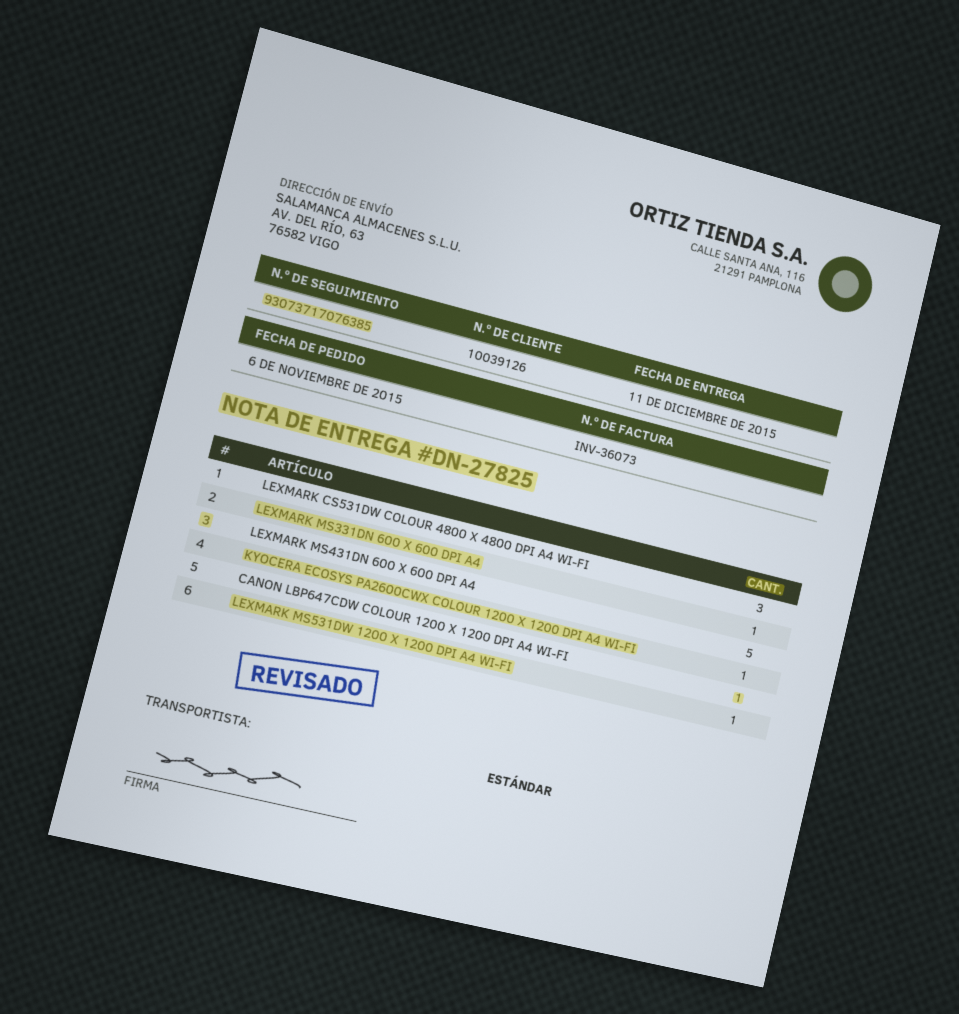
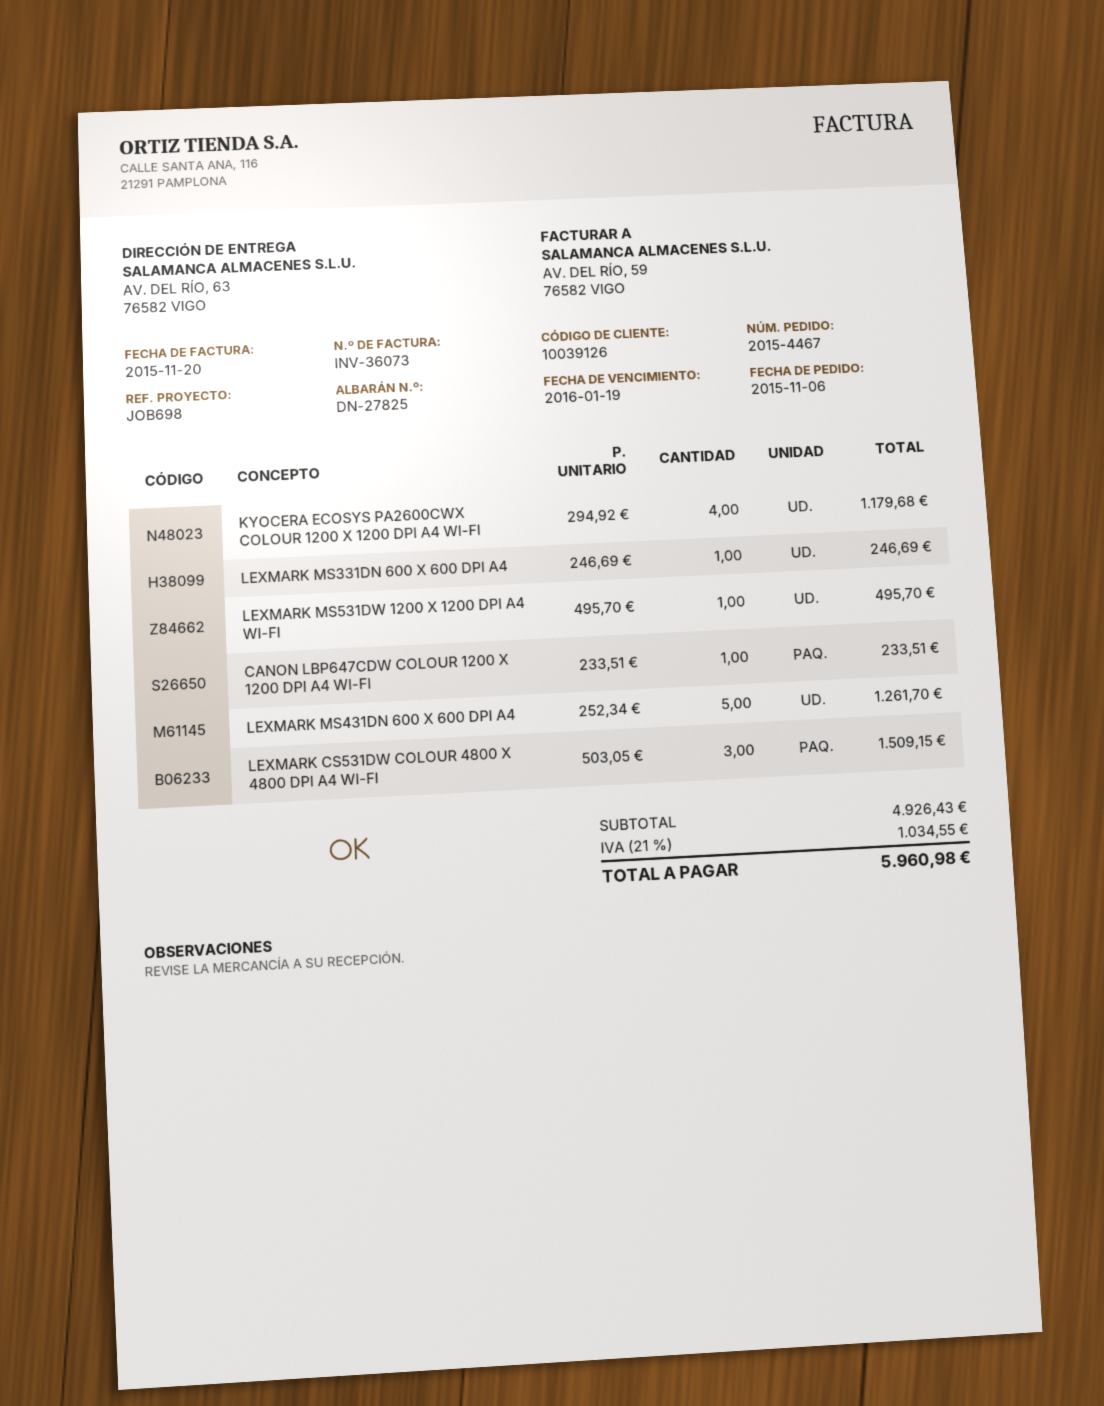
KYOCERA ECOSYS PA2600CWX COLOUR 1200 X 1200 DPI A4 WI-FI: 1 -> 4

